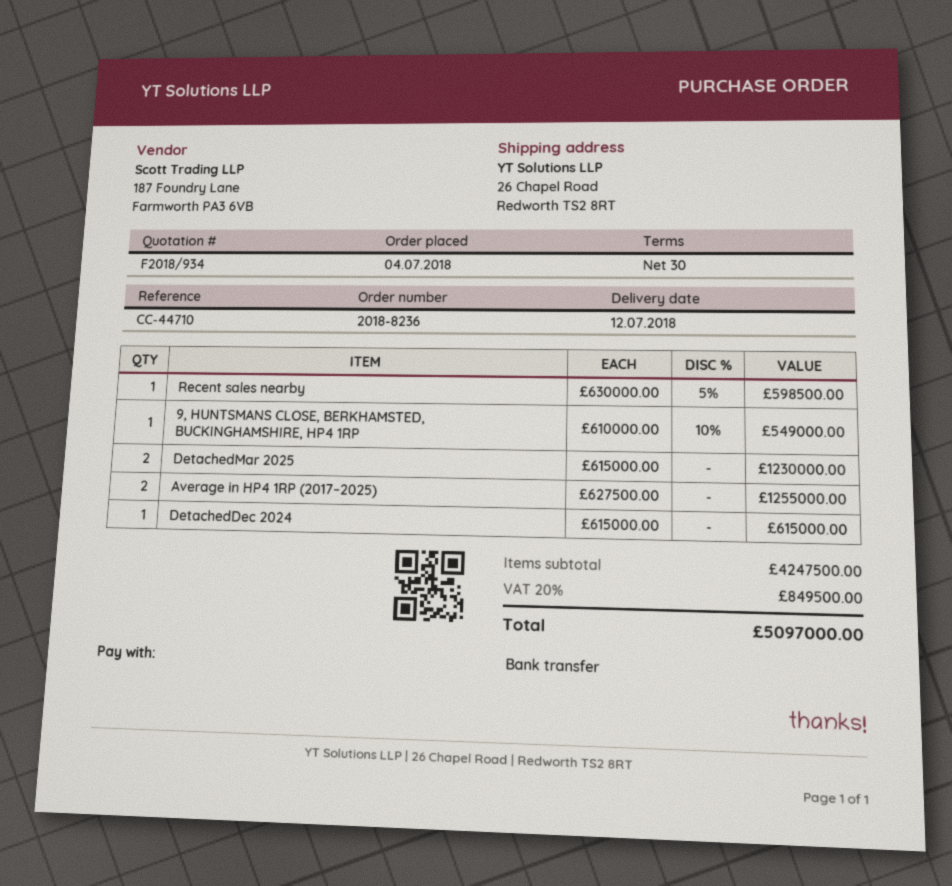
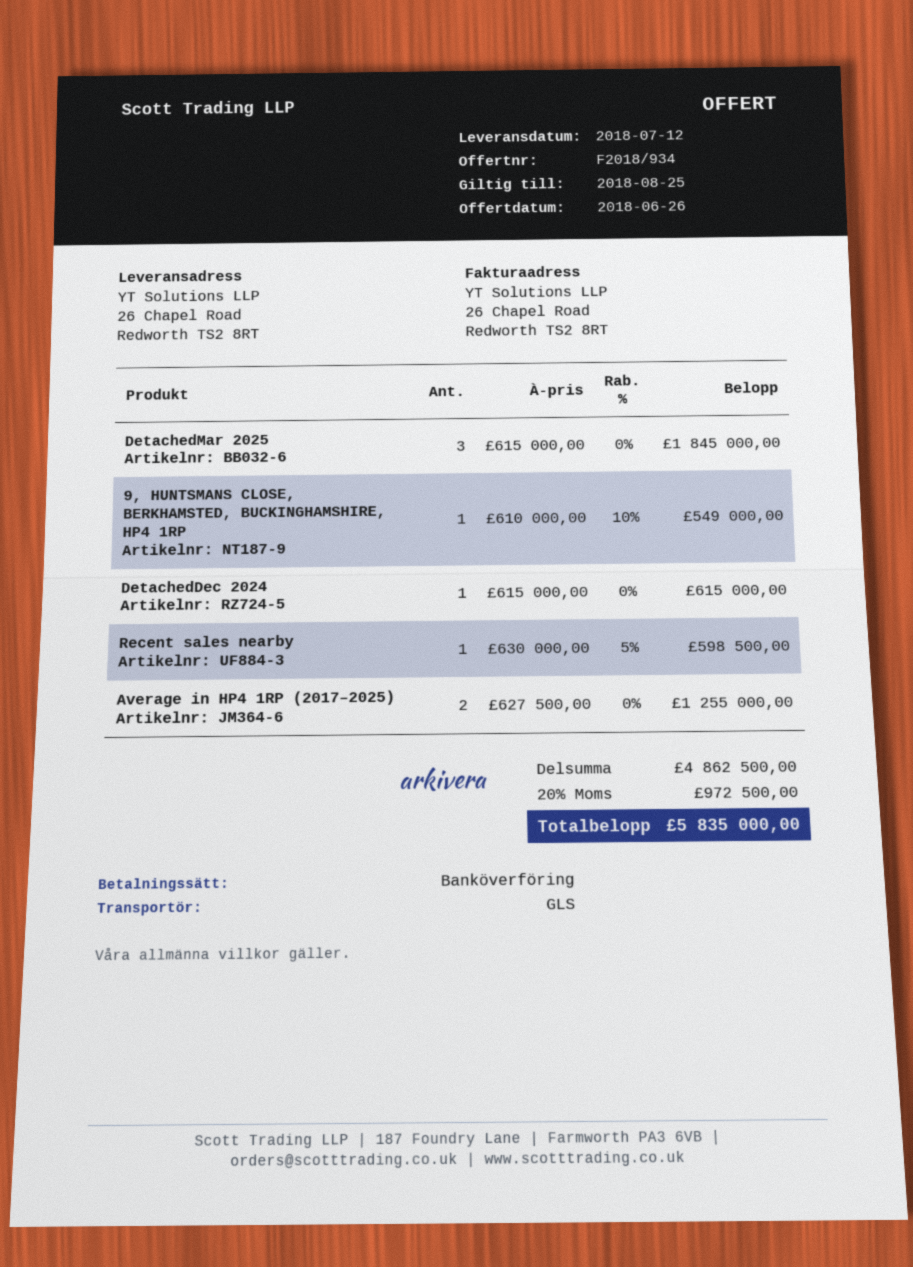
DetachedMar 2025: 2 x 615000.00 = 1230000.00 -> 3 x 615000.00 = 1845000.00
subtotal: 4247500.00 -> 4862500.00
tax: 20% = 849500.00 -> 20% = 972500.00
total: 5097000.00 -> 5835000.00

